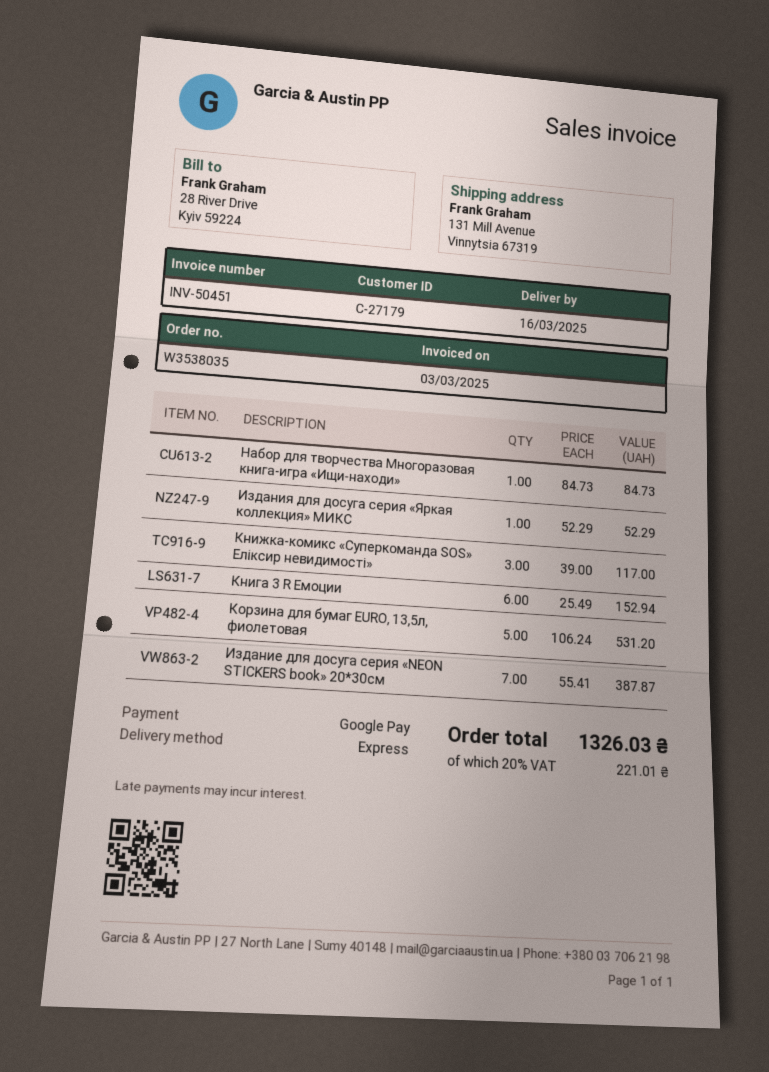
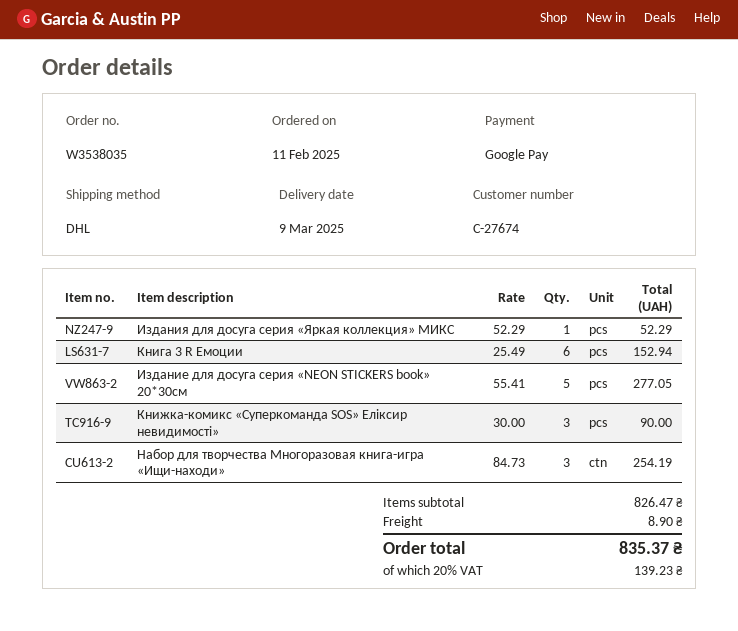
delivery date: 2025-03-16 -> 2025-03-09
customer number: C-27179 -> C-27674
shipping method: express -> DHL
Набор для творчества Многоразовая книга-игра «Ищи-находи»: 1 x 84.73 = 84.73 -> 3 x 84.73 = 254.19
Книжка-комикс «Суперкоманда SOS» Еліксир невидимості»: 3 x 39.00 = 117.00 -> 3 x 30.00 = 90.00
Корзина для бумаг EURO, 13,5л, фиолетовая: 5 x 106.24 = 531.20 -> none
Издание для досуга серия «NEON STICKERS book» 20*30см: 7 x 55.41 = 387.87 -> 5 x 55.41 = 277.05
shipping: none -> 8.90
tax: 20% = 221.01 -> 20% = 139.23
total: 1326.03 -> 835.37

